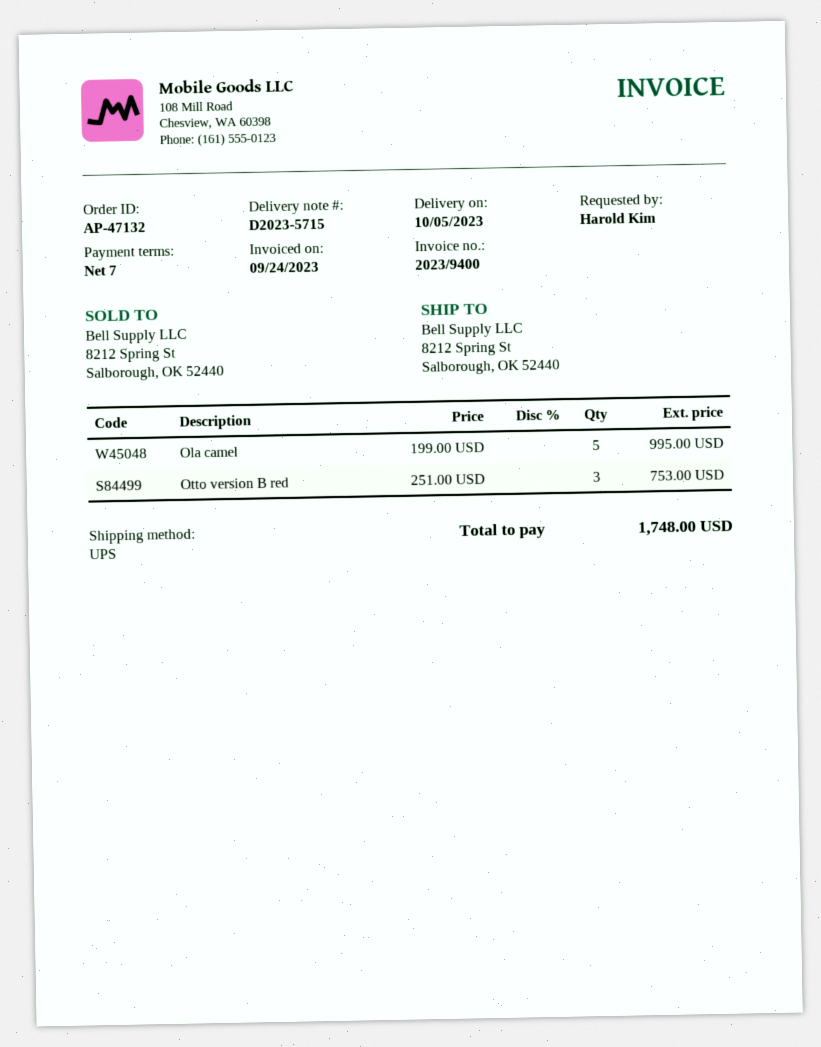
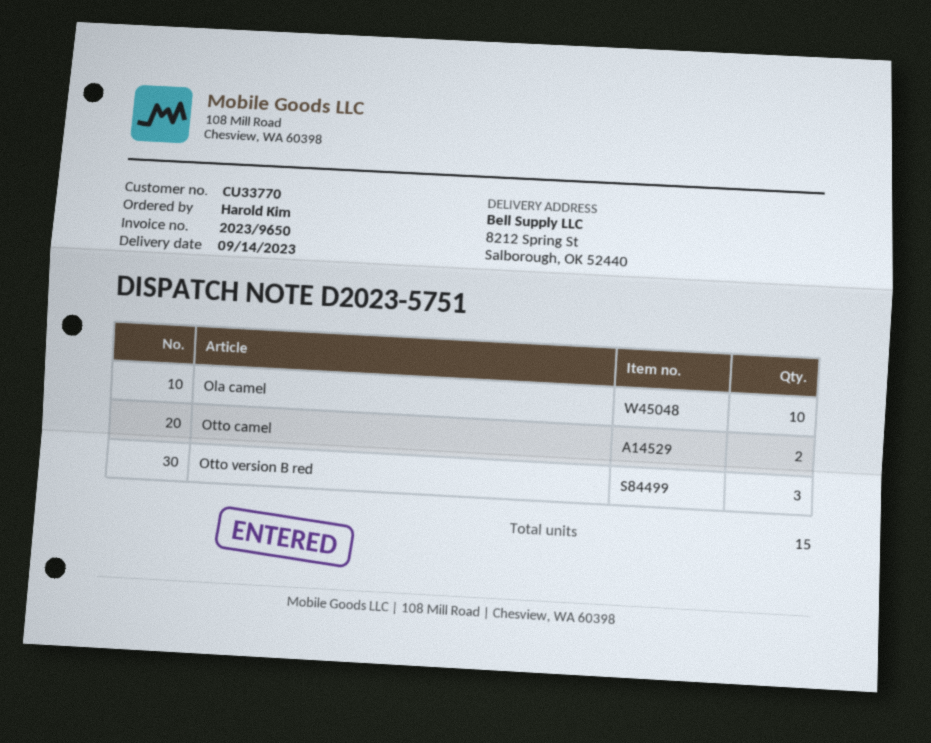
delivery note number: D2023-5715 -> D2023-5751
delivery date: 2023-10-05 -> 2023-09-14
invoice number: 2023/9400 -> 2023/9650
Ola camel: 5 -> 10
Otto camel: none -> 2

